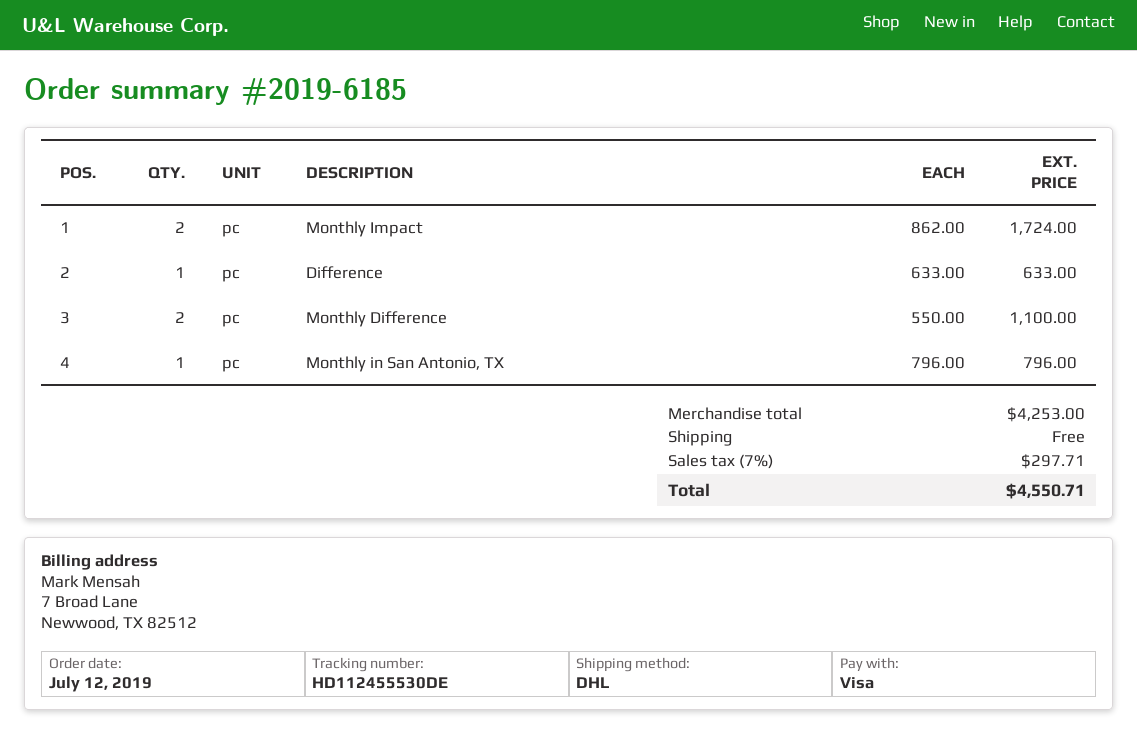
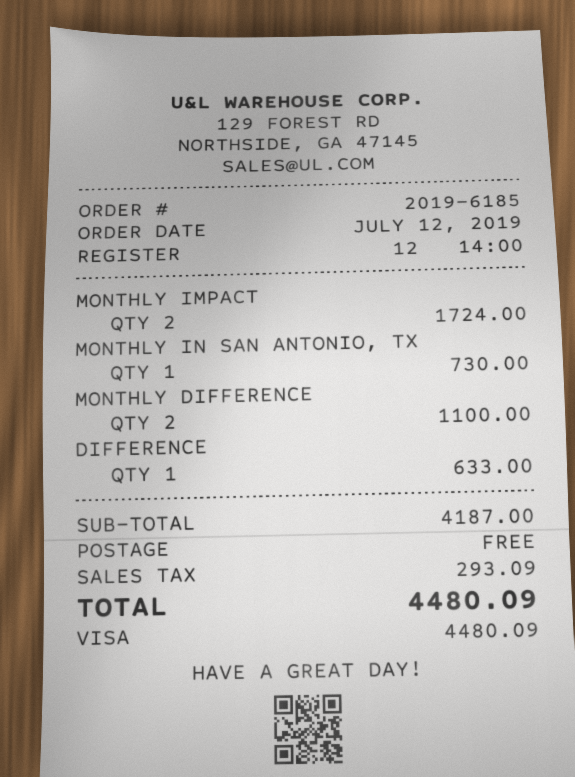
Monthly in San Antonio, TX: 1 for 796.00 -> 1 for 730.00
subtotal: 4253.00 -> 4187.00
tax: 297.71 -> 293.09
total: 4550.71 -> 4480.09

